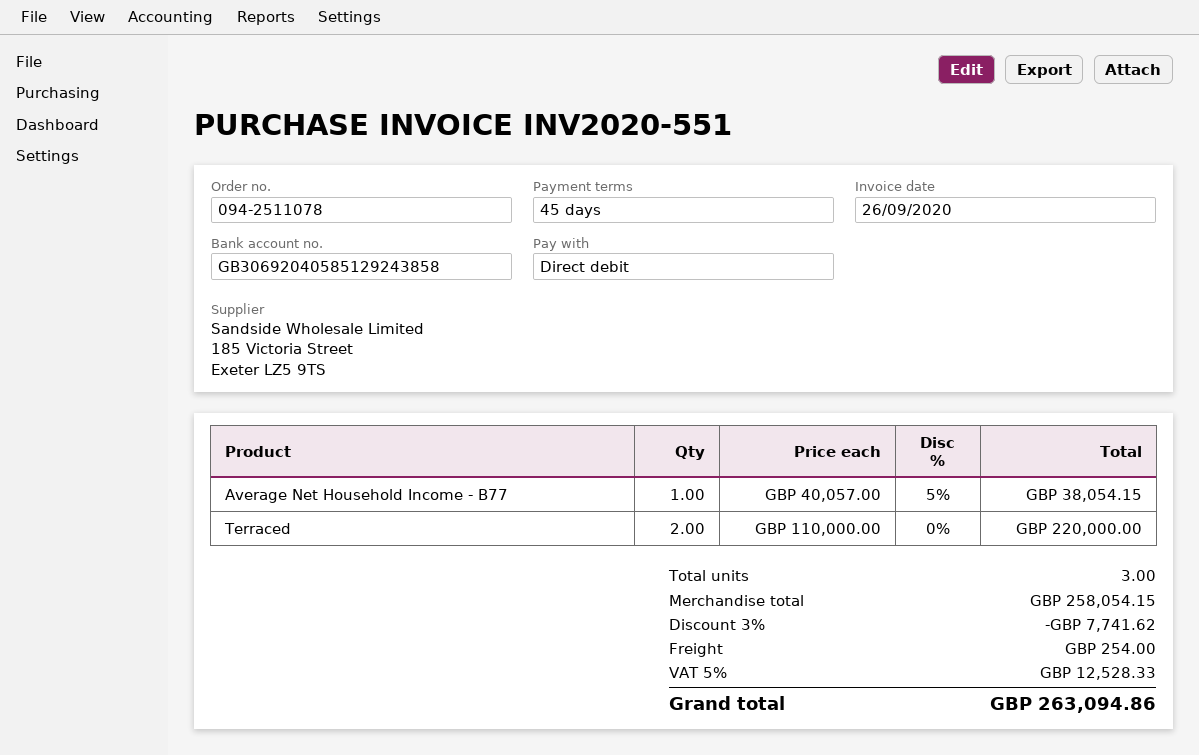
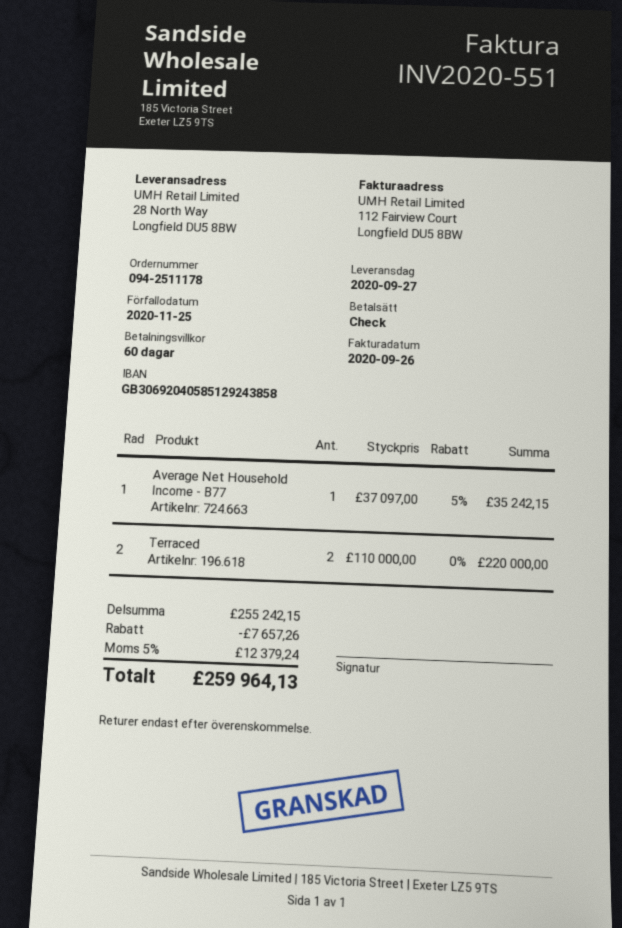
order number: 094-2511078 -> 094-2511178
payment terms: 45 days -> 60 days
payment method: direct debit -> cheque
Average Net Household Income - B77: 1 x 40057.00 - 5% = 38054.15 -> 1 x 37097.00 - 5% = 35242.15
subtotal: 258054.15 -> 255242.15
discount: 7741.62 -> 7657.26
shipping: 254.00 -> none
tax: 5% = 12528.33 -> 5% = 12379.24
total: 263094.86 -> 259964.13

